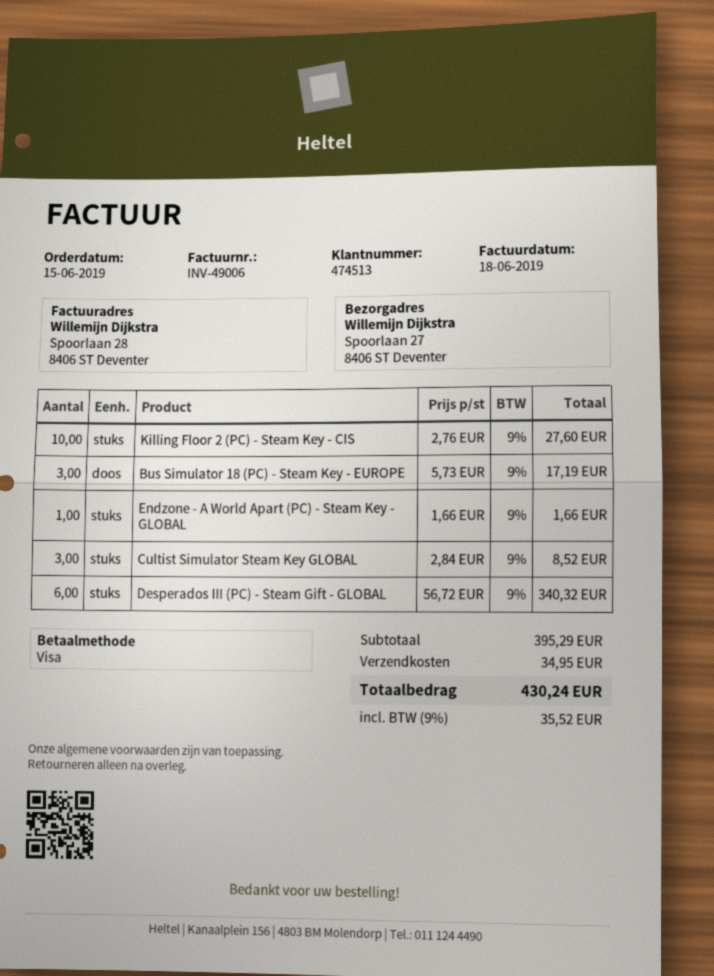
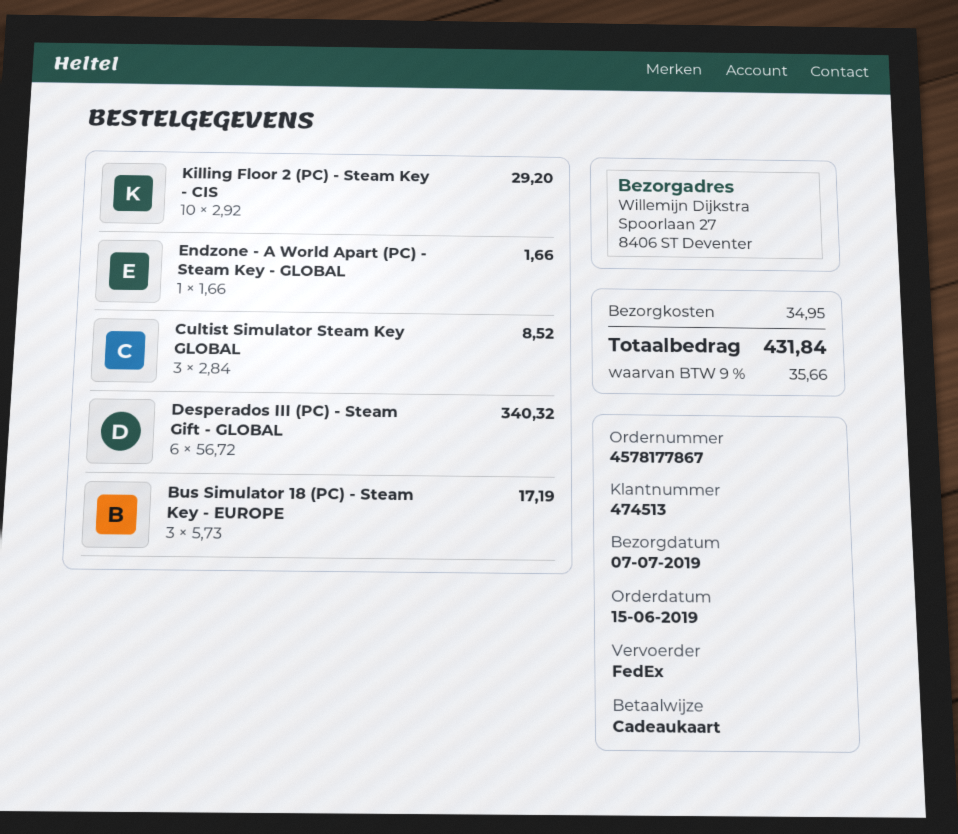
payment method: Visa -> gift card
Killing Floor 2 (PC) - Steam Key - CIS: 10 x 2.76 = 27.60 -> 10 x 2.92 = 29.20
tax: 9% = 35.52 -> 9% = 35.66
total: 430.24 -> 431.84

